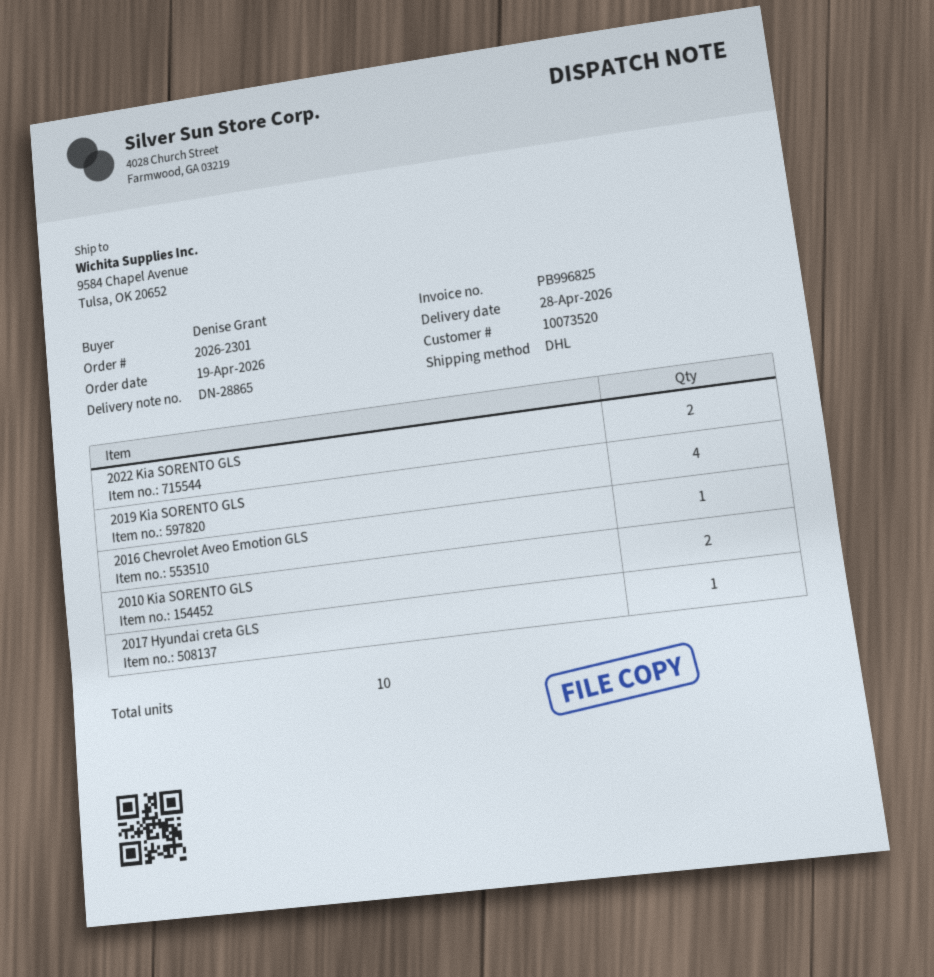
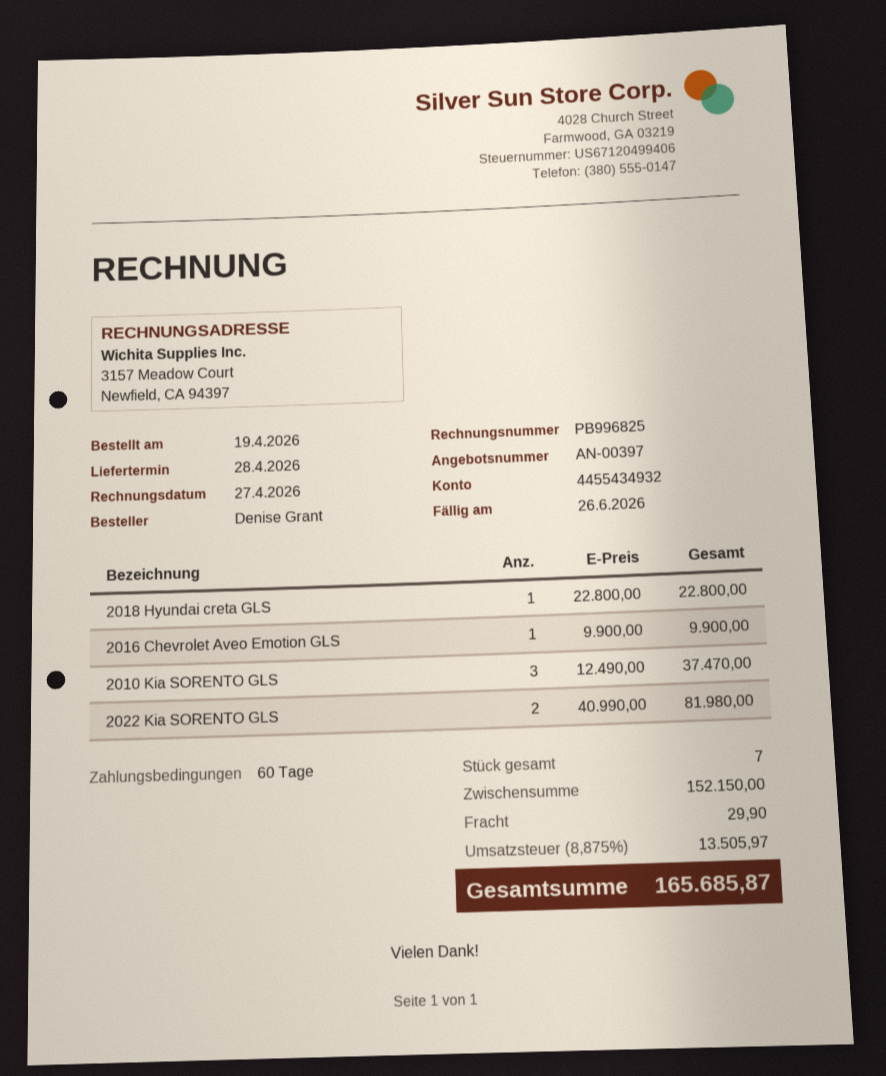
2019 Kia SORENTO GLS: 4 -> none
2010 Kia SORENTO GLS: 2 -> 3
2017 Hyundai creta GLS: 1 -> none
2018 Hyundai creta GLS: none -> 1
total quantity: 10 -> 7

